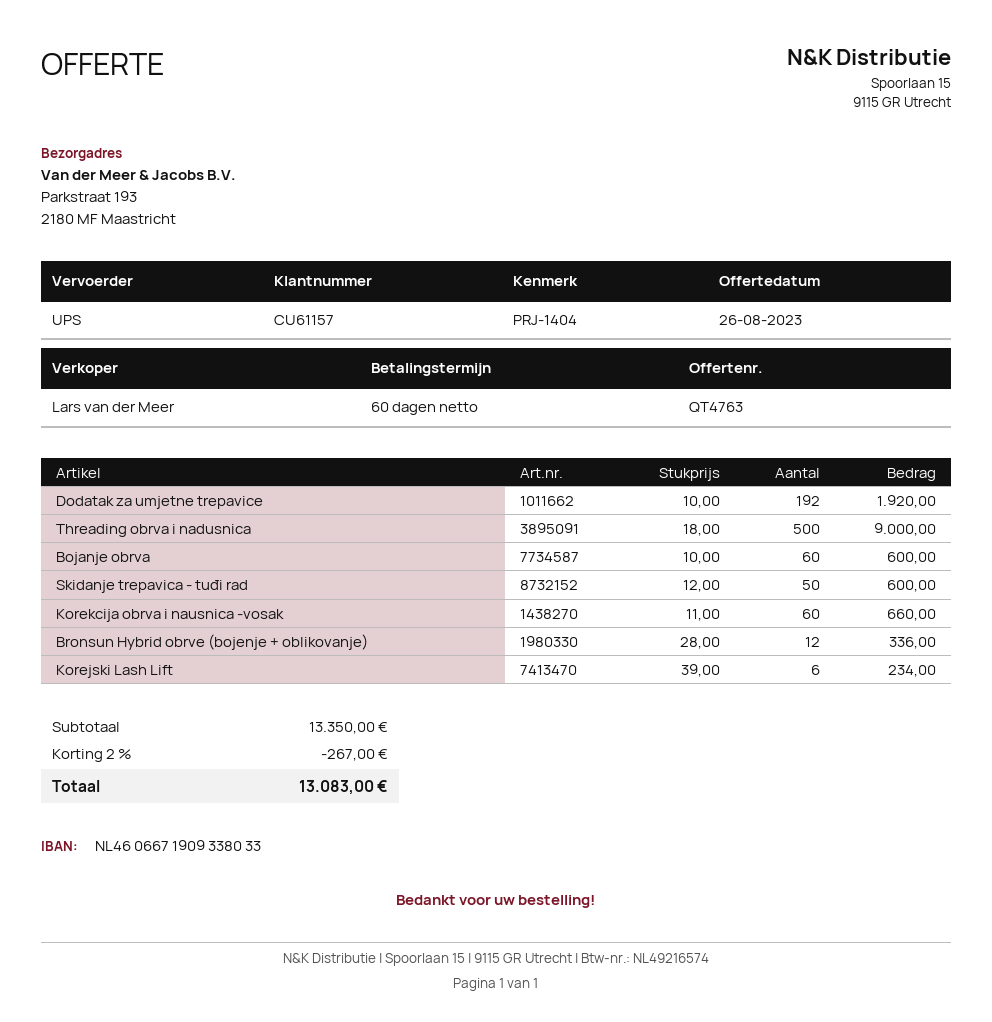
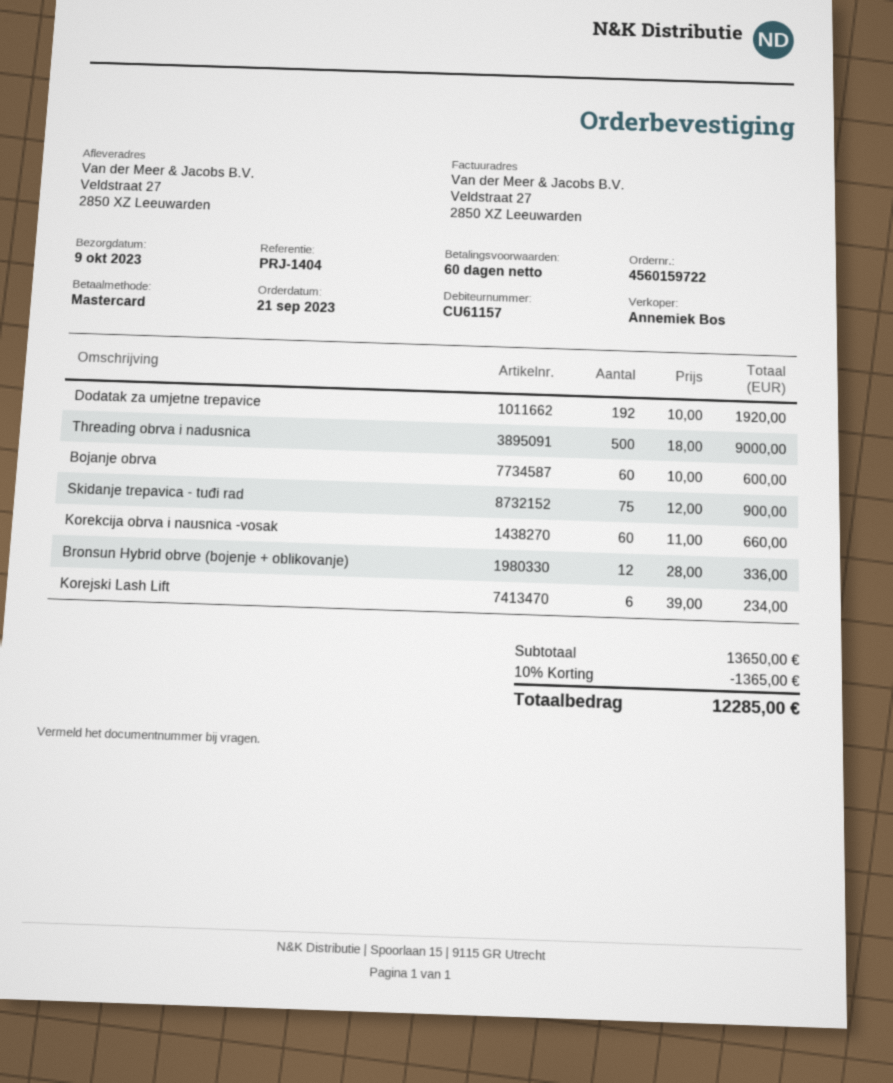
sales rep: Lars van der Meer -> Annemiek Bos
ship to: Parkstraat 193, 2180 MF Maastricht -> Veldstraat 27, 2850 XZ Leeuwarden
Skidanje trepavica - tuđi rad: 50 x 12.00 = 600.00 -> 75 x 12.00 = 900.00
subtotal: 13350.00 -> 13650.00
discount: 2% = 267.00 -> 10% = 1365.00
total: 13083.00 -> 12285.00

